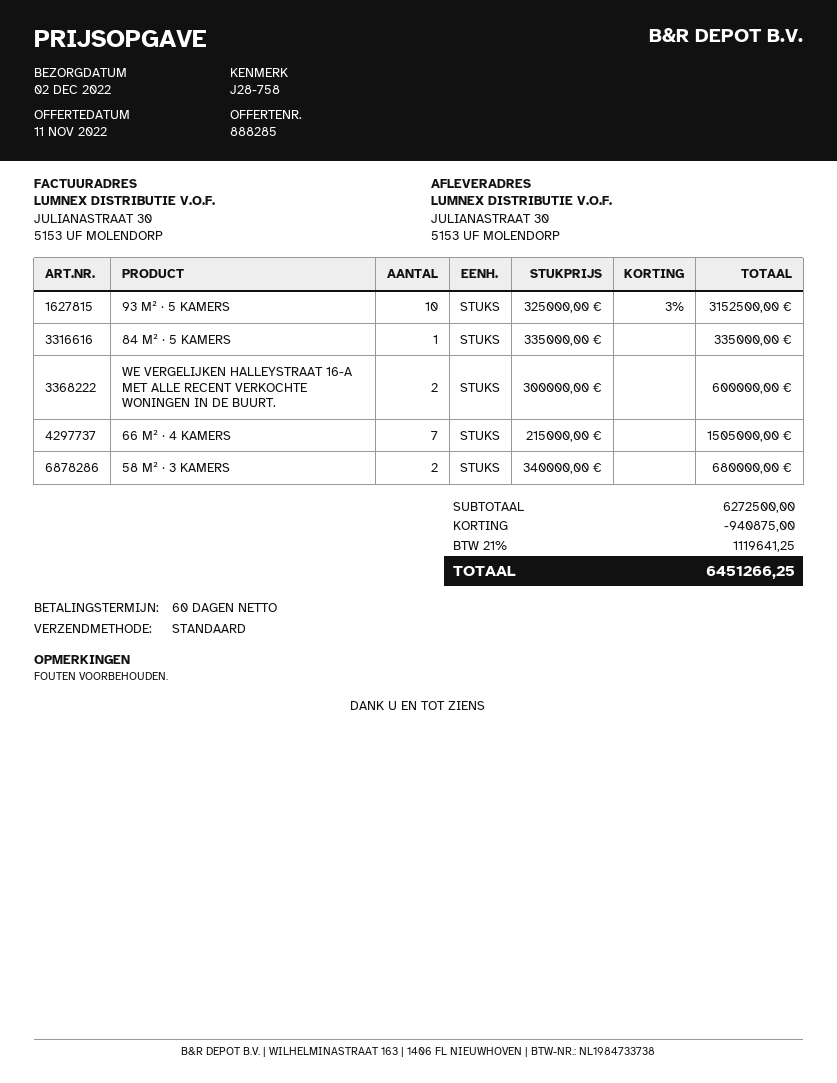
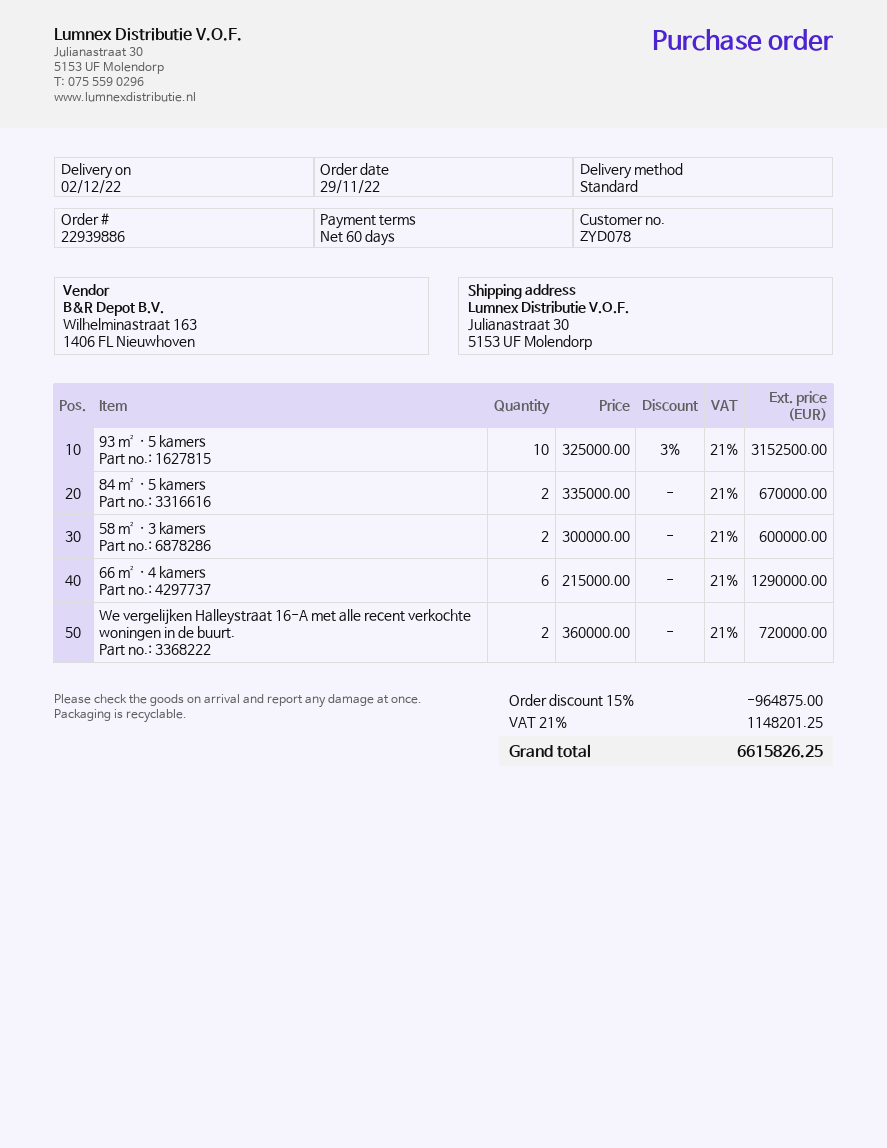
84 M² · 5 KAMERS: 1 x 335000.00 = 335000.00 -> 2 x 335000.00 = 670000.00
WE VERGELIJKEN HALLEYSTRAAT 16-A MET ALLE RECENT VERKOCHTE WONINGEN IN DE BUURT.: 2 x 300000.00 = 600000.00 -> 2 x 360000.00 = 720000.00
66 M² · 4 KAMERS: 7 x 215000.00 = 1505000.00 -> 6 x 215000.00 = 1290000.00
58 M² · 3 KAMERS: 2 x 340000.00 = 680000.00 -> 2 x 300000.00 = 600000.00
discount: 940875.00 -> 964875.00
tax: 21% = 1119641.25 -> 21% = 1148201.25
total: 6451266.25 -> 6615826.25

